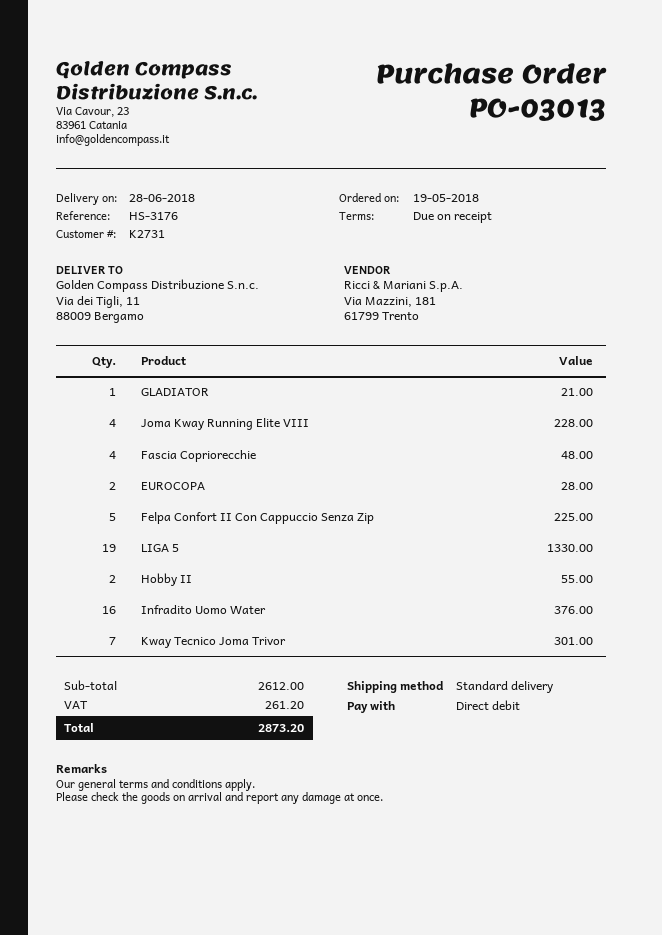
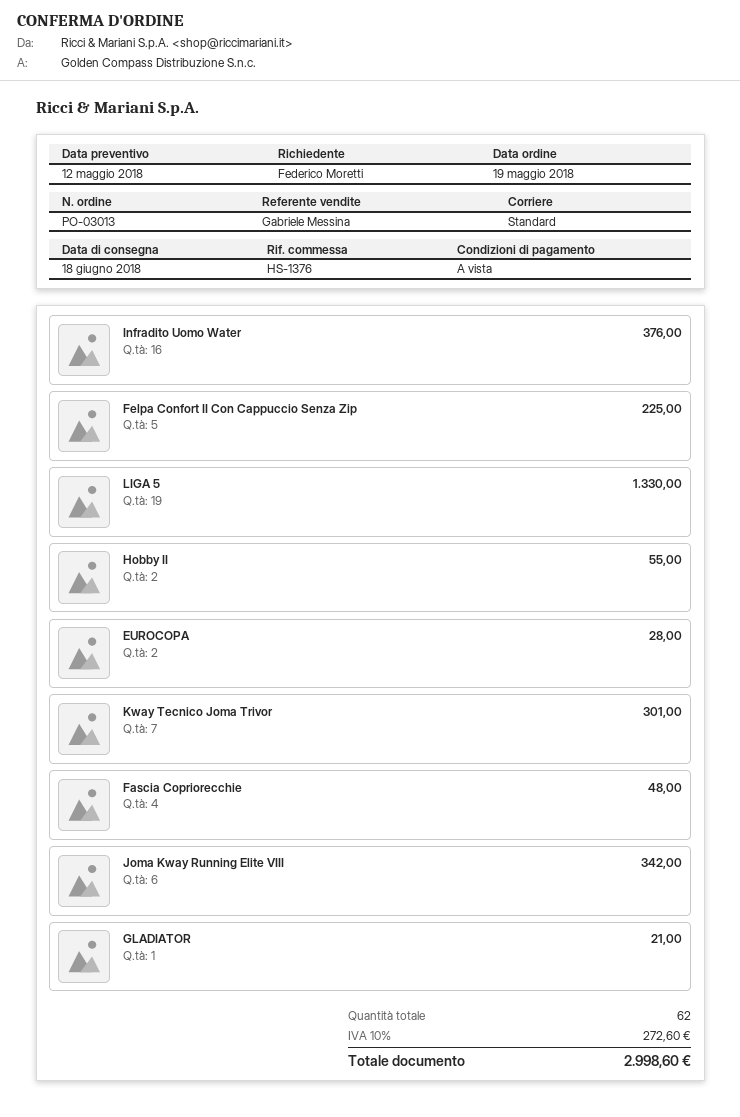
delivery date: 2018-06-28 -> 2018-06-18
reference: HS-3176 -> HS-1376
Joma Kway Running Elite VIII: 4 for 228.00 -> 6 for 342.00
tax: 261.20 -> 272.60
total: 2873.20 -> 2998.60

